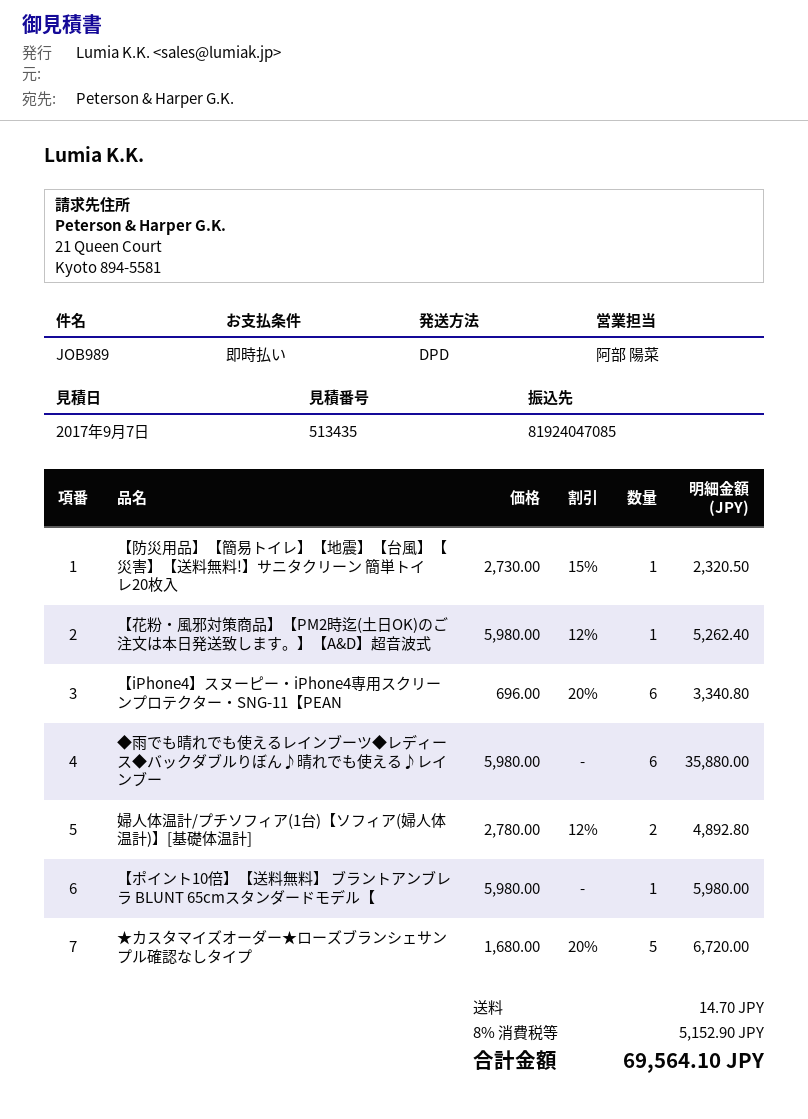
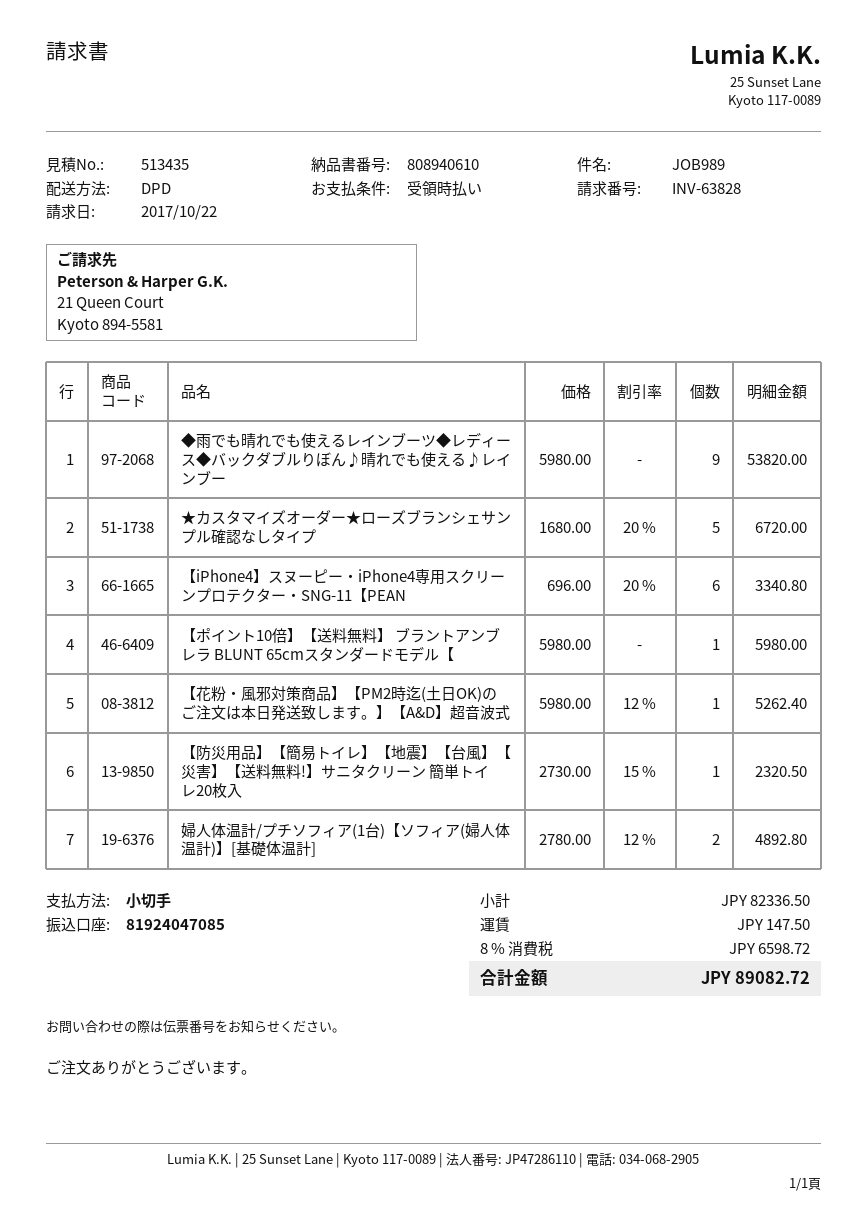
◆雨でも晴れでも使えるレインブーツ◆レディース◆バックダブルりぼん♪晴れでも使える♪レインブー: 6 x 5980.00 = 35880.00 -> 9 x 5980.00 = 53820.00
shipping: 14.70 -> 147.50
tax: 8% = 5152.90 -> 8% = 6598.72
total: 69564.10 -> 89082.72

